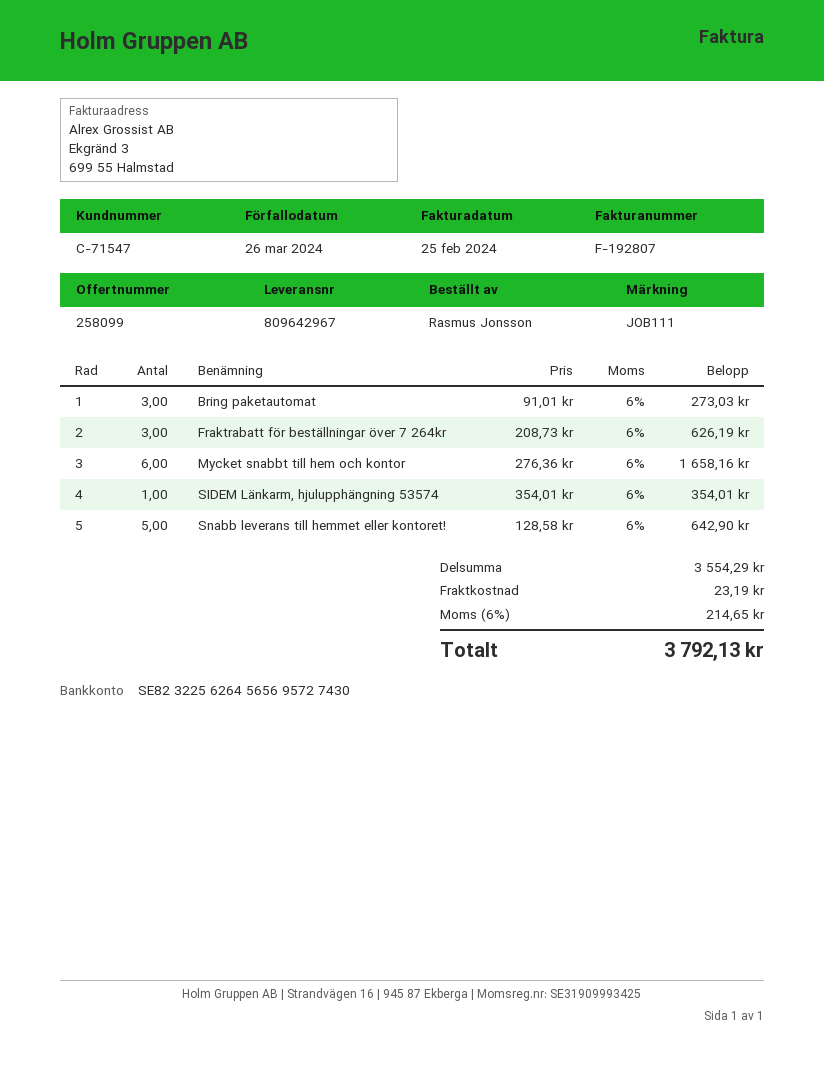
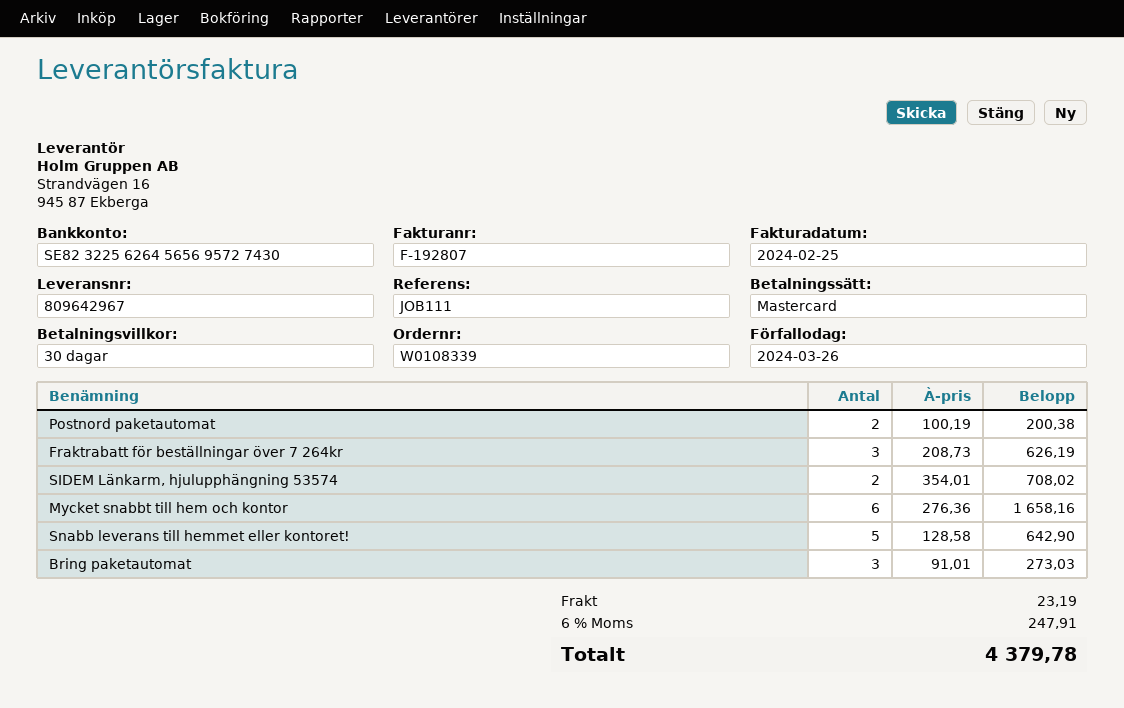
SIDEM Länkarm, hjulupphängning 53574: 1 x 354.01 = 354.01 -> 2 x 354.01 = 708.02
Postnord paketautomat: none -> 2 x 100.19 = 200.38
tax: 6% = 214.65 -> 6% = 247.91
total: 3792.13 -> 4379.78

